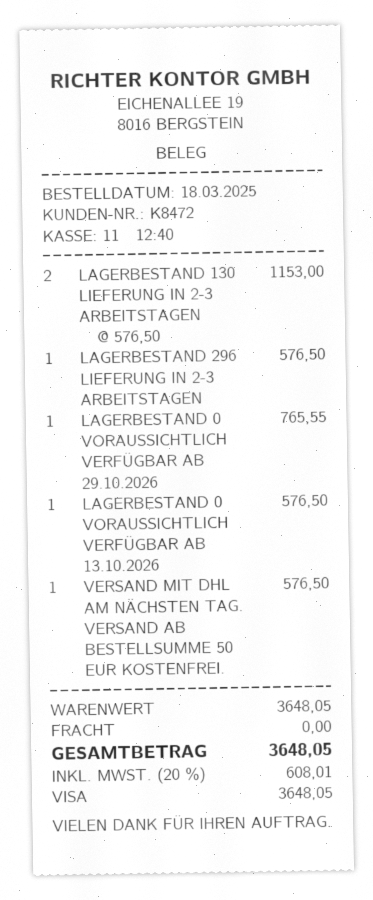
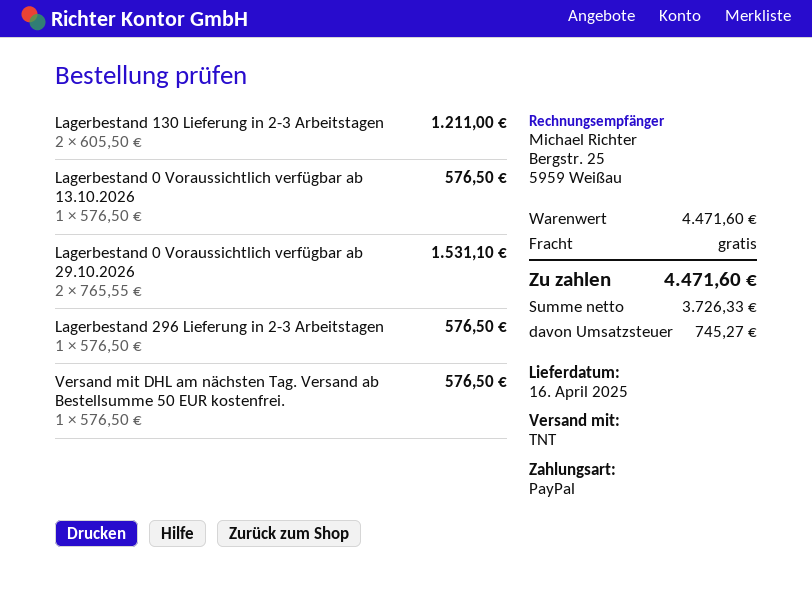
payment method: Visa -> PayPal
LAGERBESTAND 130 LIEFERUNG IN 2-3 ARBEITSTAGEN: 2 x 576.50 = 1153.00 -> 2 x 605.50 = 1211.00
LAGERBESTAND 0 VORAUSSICHTLICH VERFÜGBAR AB 29.10.2026: 1 x 765.55 = 765.55 -> 2 x 765.55 = 1531.10
subtotal: 3648.05 -> 4471.60
tax: 608.01 -> 745.27
total: 3648.05 -> 4471.60

